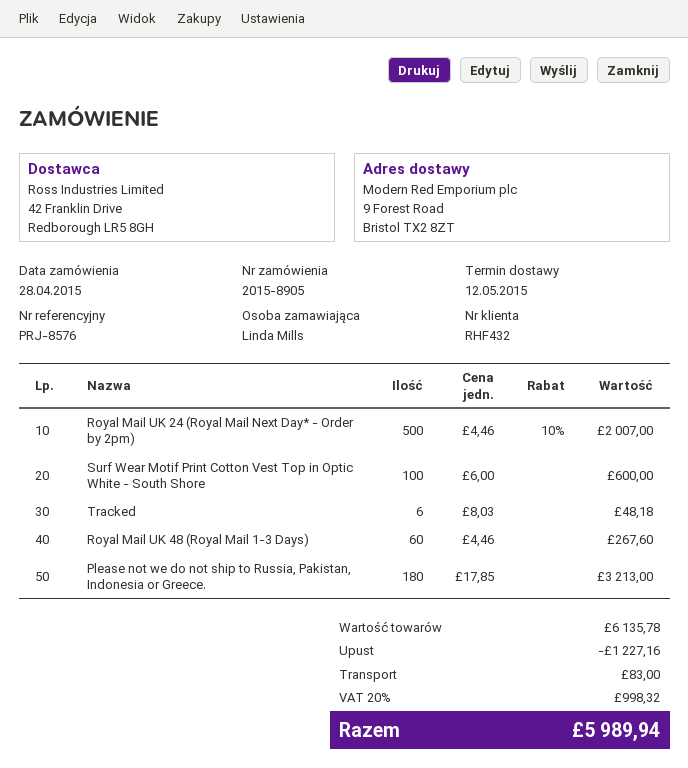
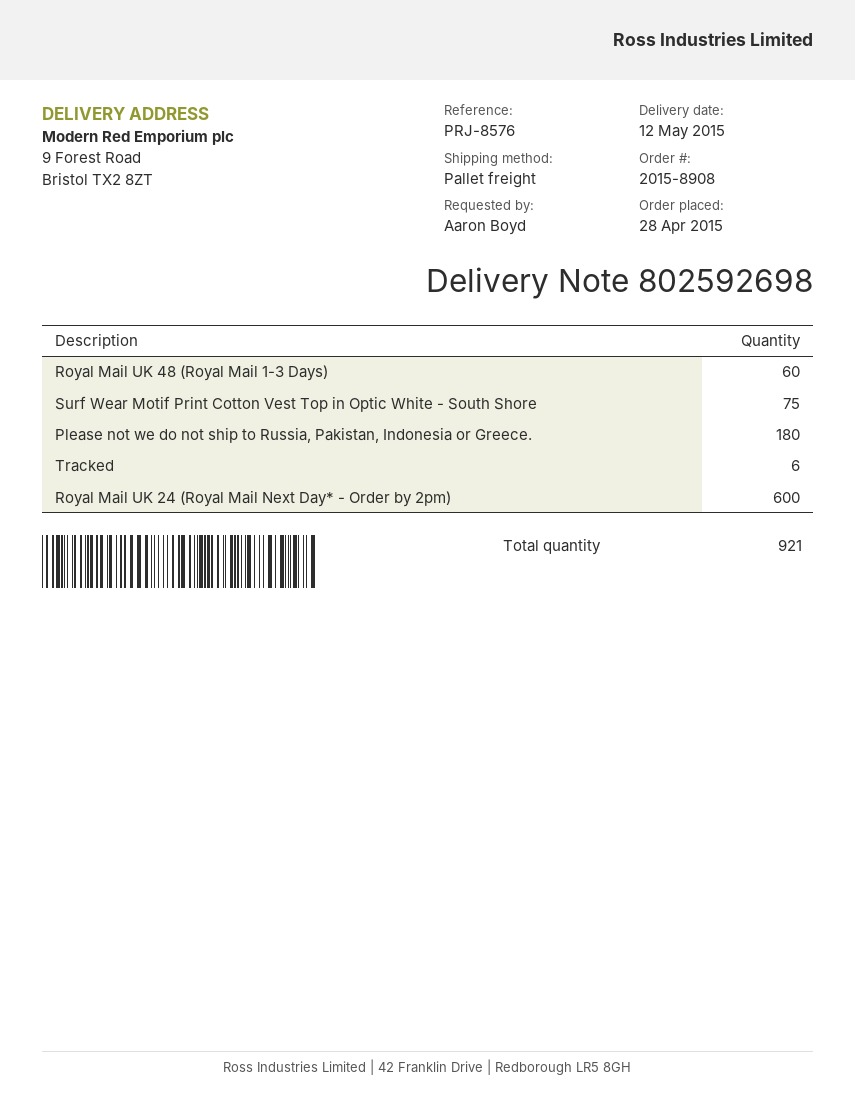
order number: 2015-8905 -> 2015-8908
ordered by: Linda Mills -> Aaron Boyd
Royal Mail UK 24 (Royal Mail Next Day* - Order by 2pm): 500 -> 600
Surf Wear Motif Print Cotton Vest Top in Optic White - South Shore: 100 -> 75

